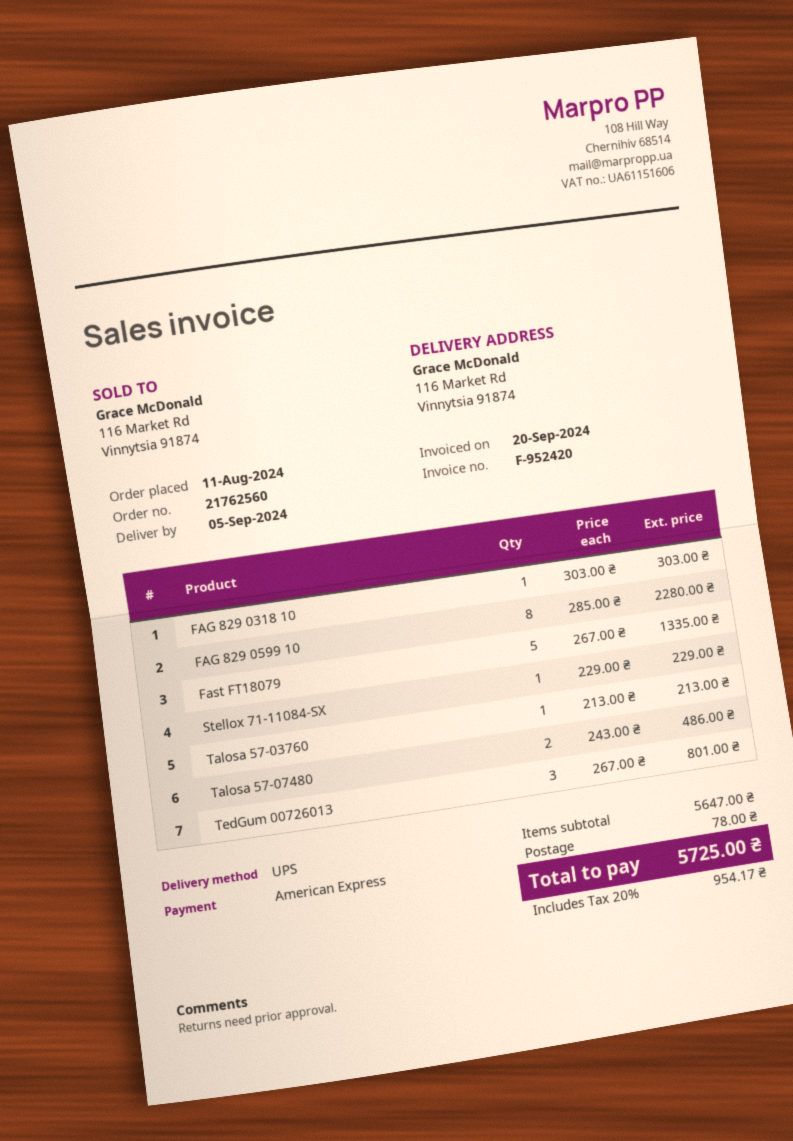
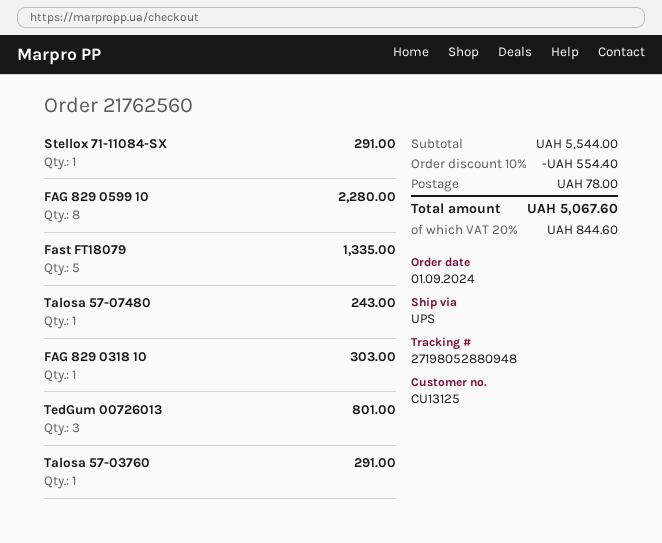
order date: 2024-08-11 -> 2024-09-01
Stellox 71-11084-SX: 1 for 229.00 -> 1 for 291.00
Talosa 57-03760: 1 for 213.00 -> 1 for 291.00
Talosa 57-07480: 2 for 486.00 -> 1 for 243.00
subtotal: 5647.00 -> 5544.00
discount: none -> 10% = 554.40
tax: 20% = 954.17 -> 20% = 844.60
total: 5725.00 -> 5067.60

